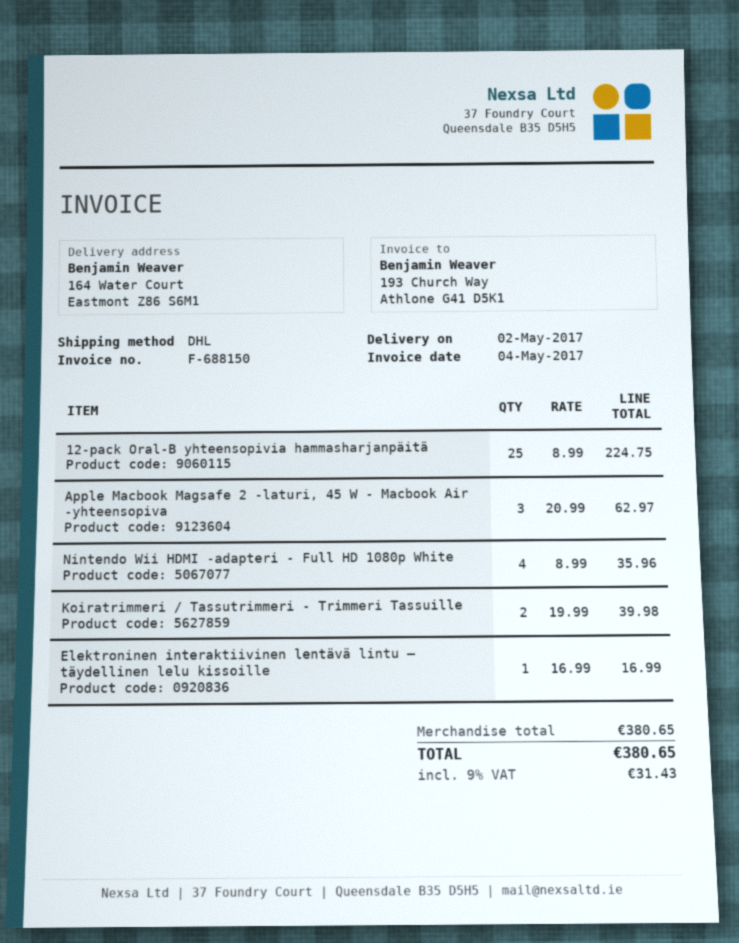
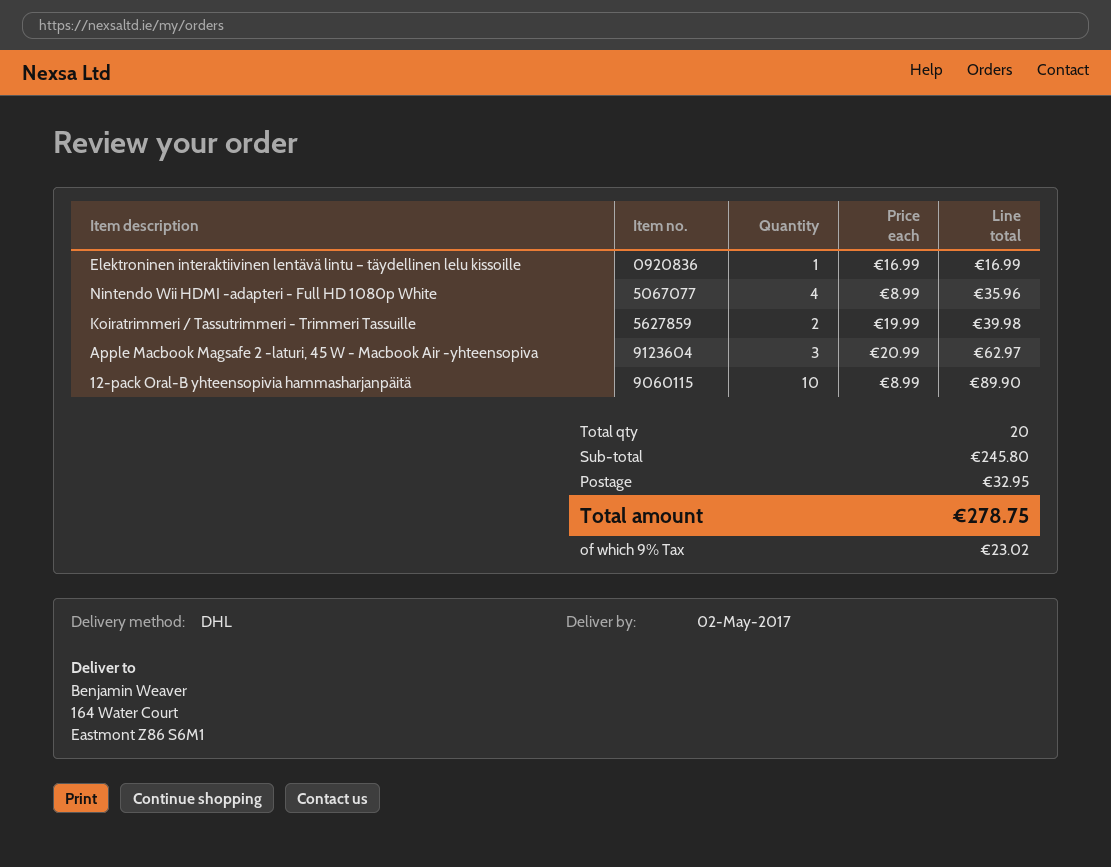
12-pack Oral-B yhteensopivia hammasharjanpäitä: 25 x 8.99 = 224.75 -> 10 x 8.99 = 89.90
subtotal: 380.65 -> 245.80
shipping: none -> 32.95
tax: 9% = 31.43 -> 9% = 23.02
total: 380.65 -> 278.75

